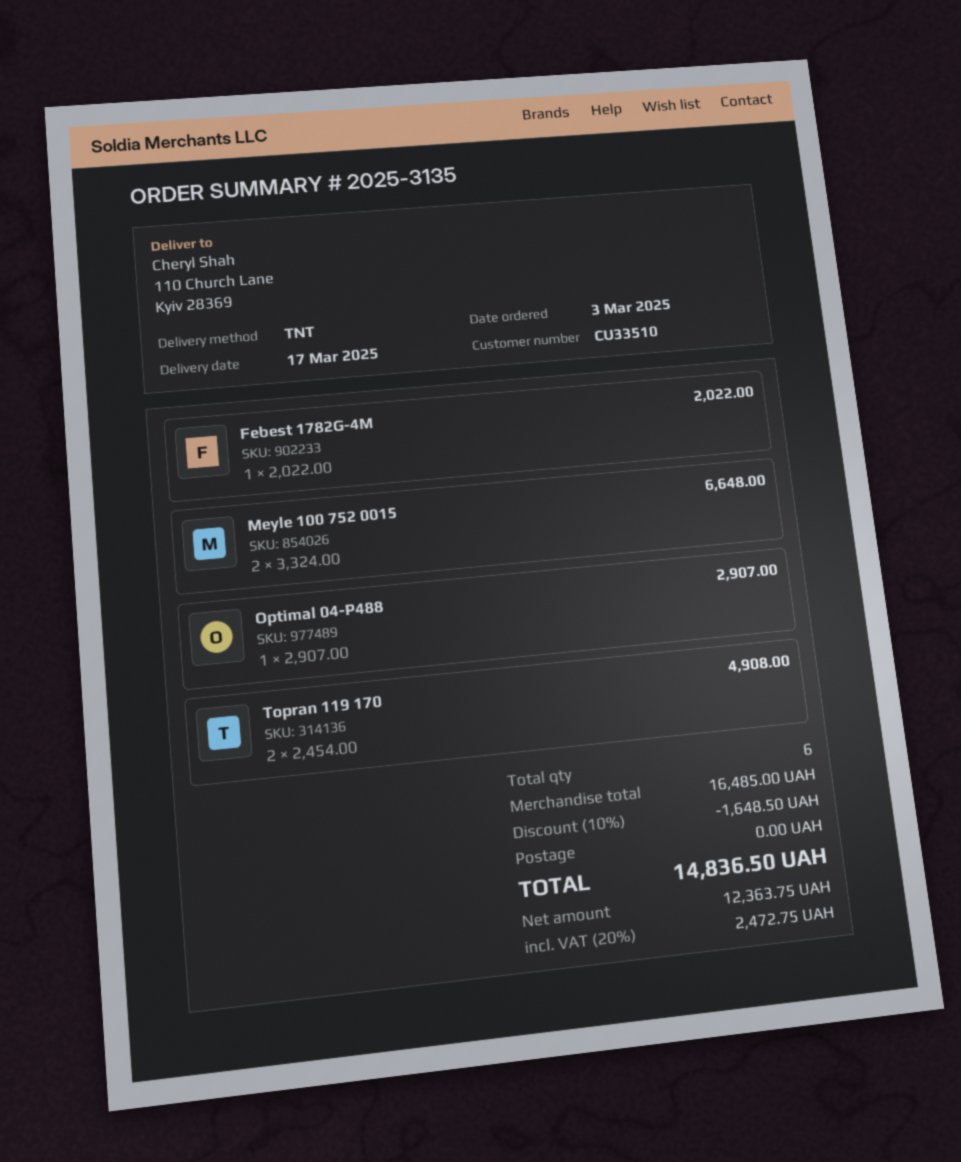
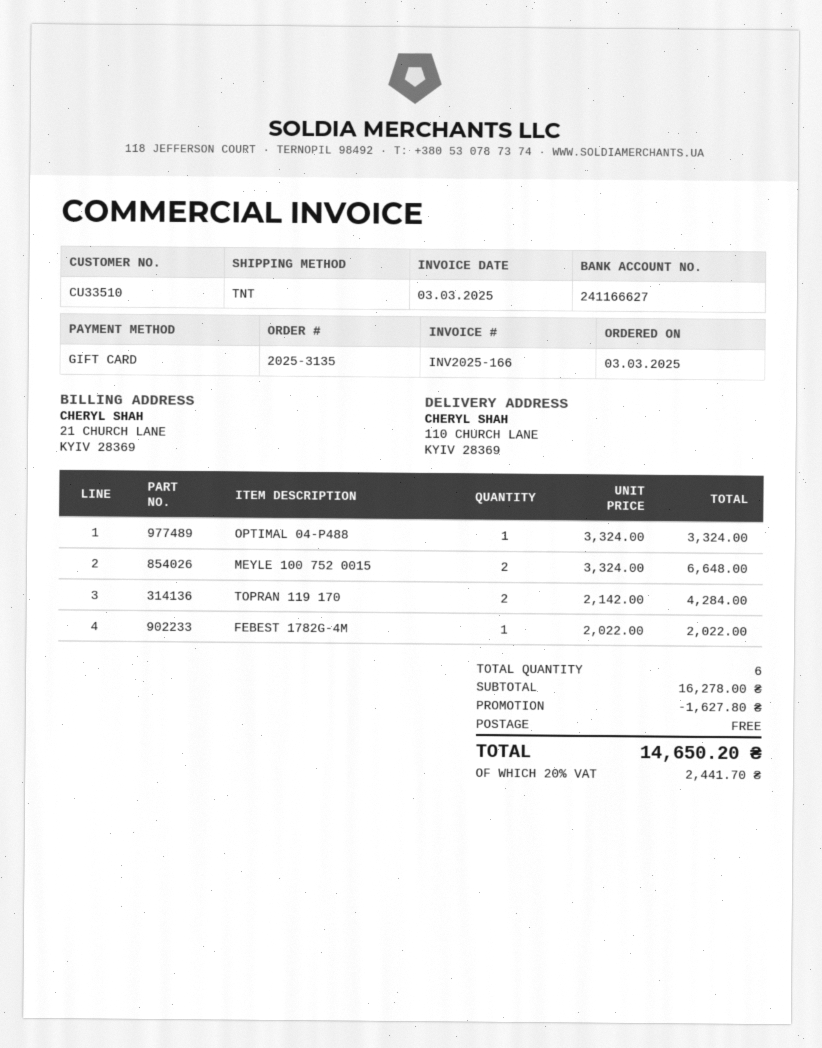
Optimal 04-P488: 1 x 2907.00 = 2907.00 -> 1 x 3324.00 = 3324.00
Topran 119 170: 2 x 2454.00 = 4908.00 -> 2 x 2142.00 = 4284.00
subtotal: 16485.00 -> 16278.00
discount: 1648.50 -> 1627.80
tax: 20% = 2472.75 -> 20% = 2441.70
total: 14836.50 -> 14650.20

